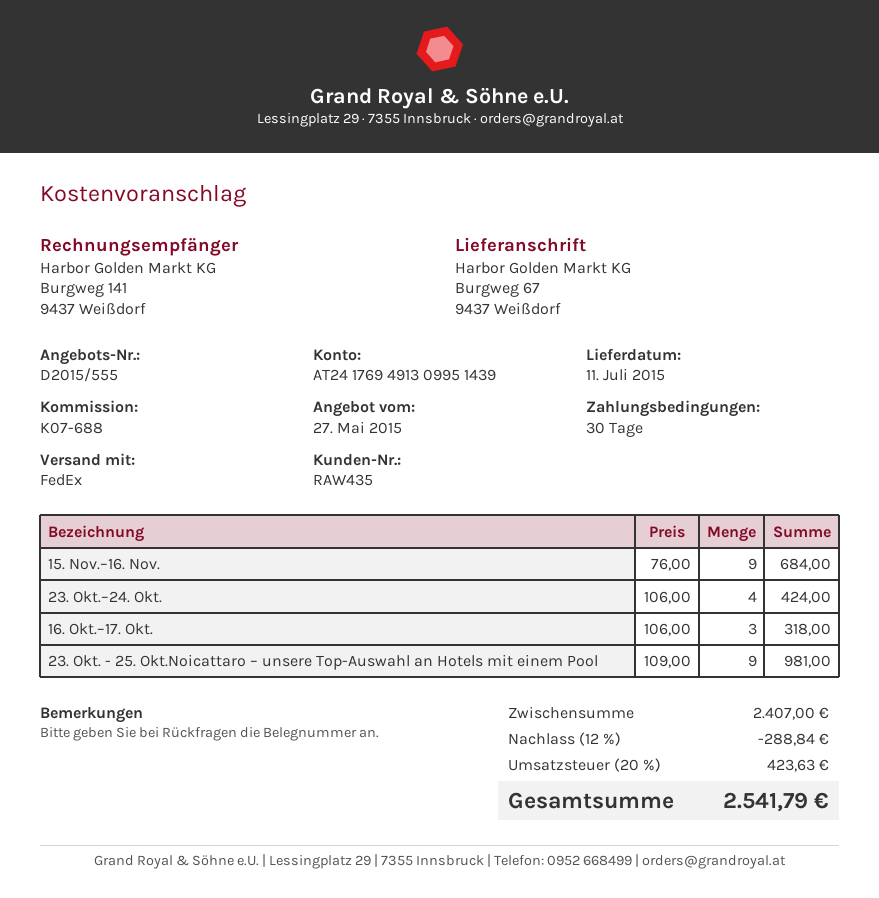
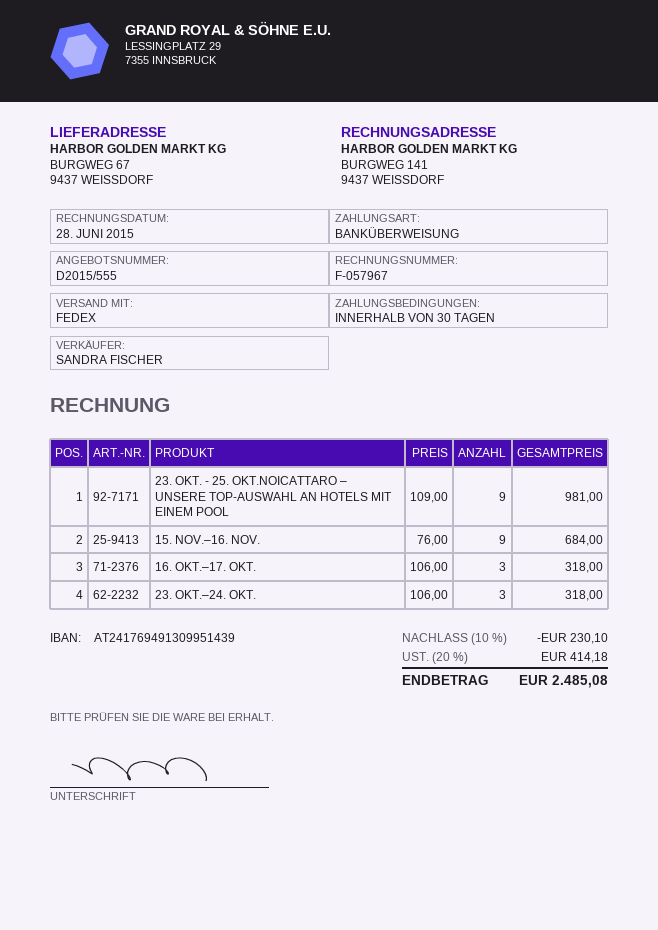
23. Okt.–24. Okt.: 4 x 106.00 = 424.00 -> 3 x 106.00 = 318.00
discount: 12% = 288.84 -> 10% = 230.10
tax: 20% = 423.63 -> 20% = 414.18
total: 2541.79 -> 2485.08

